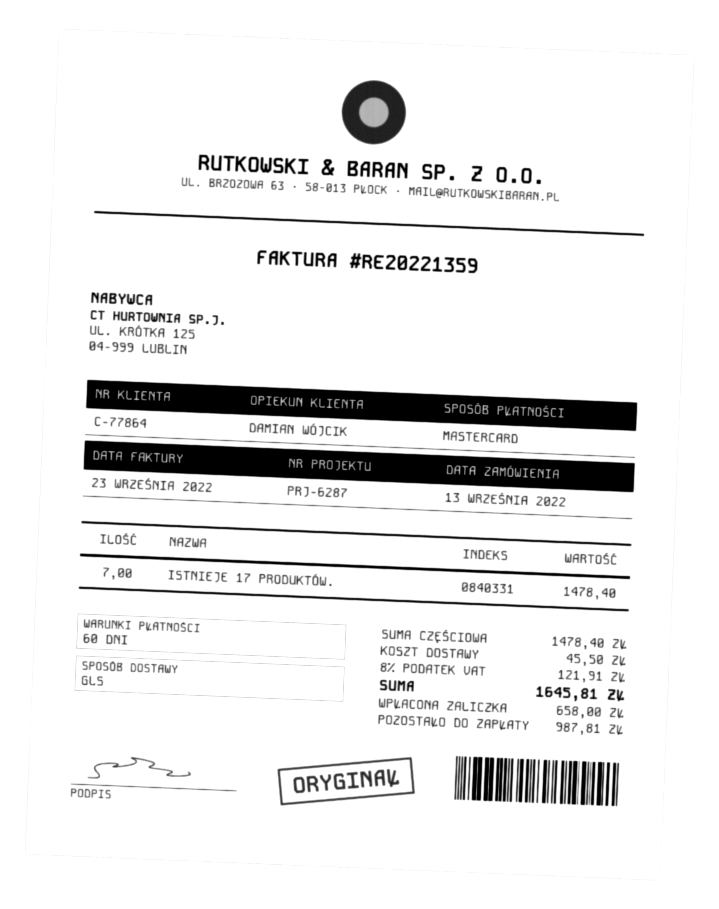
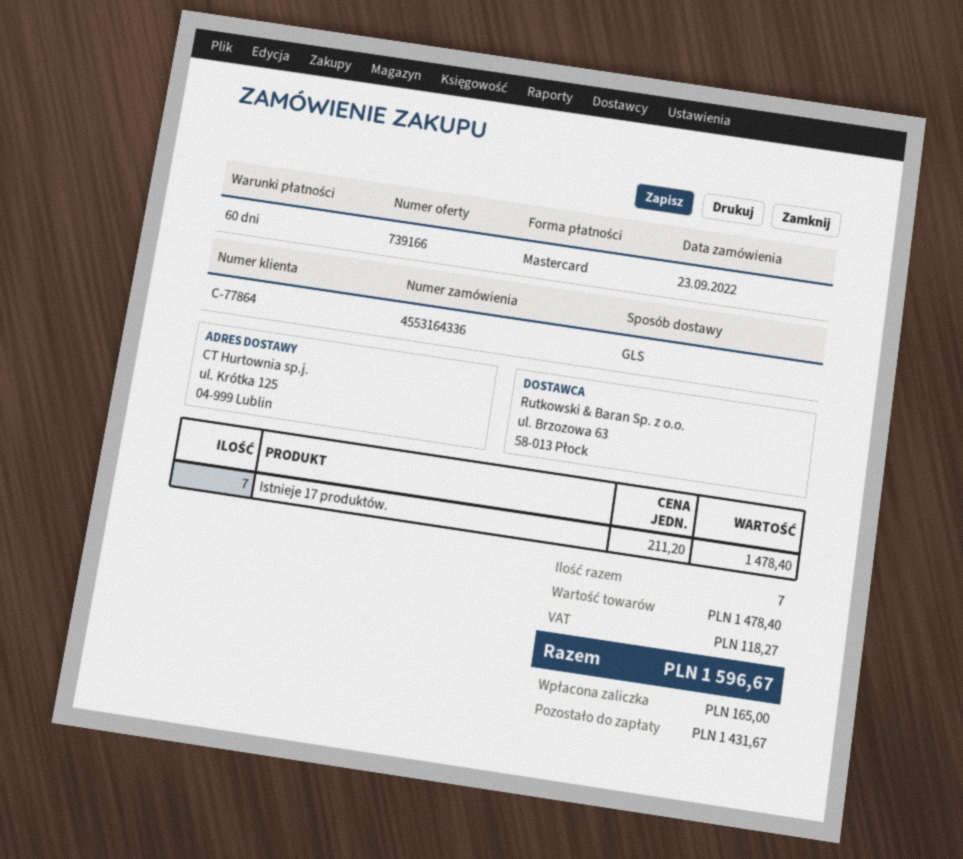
order date: 2022-09-13 -> 2022-09-23
shipping: 45.50 -> none
tax: 121.91 -> 118.27
total: 1645.81 -> 1596.67
deposit: 658.00 -> 165.00
balance: 987.81 -> 1431.67

